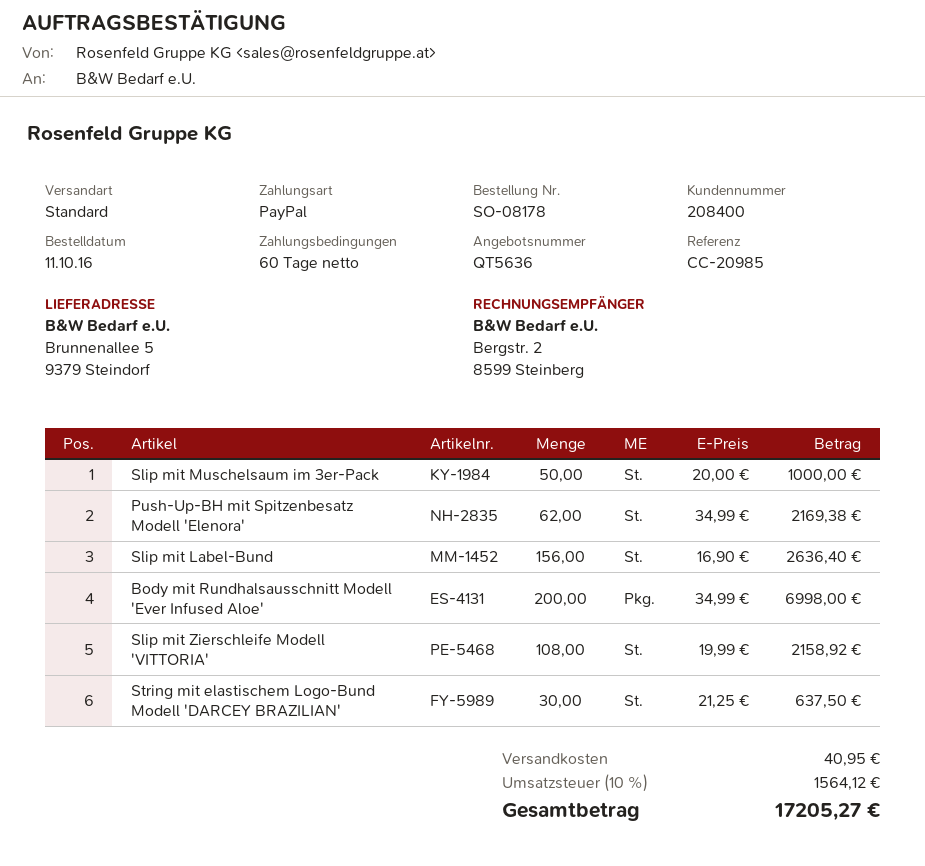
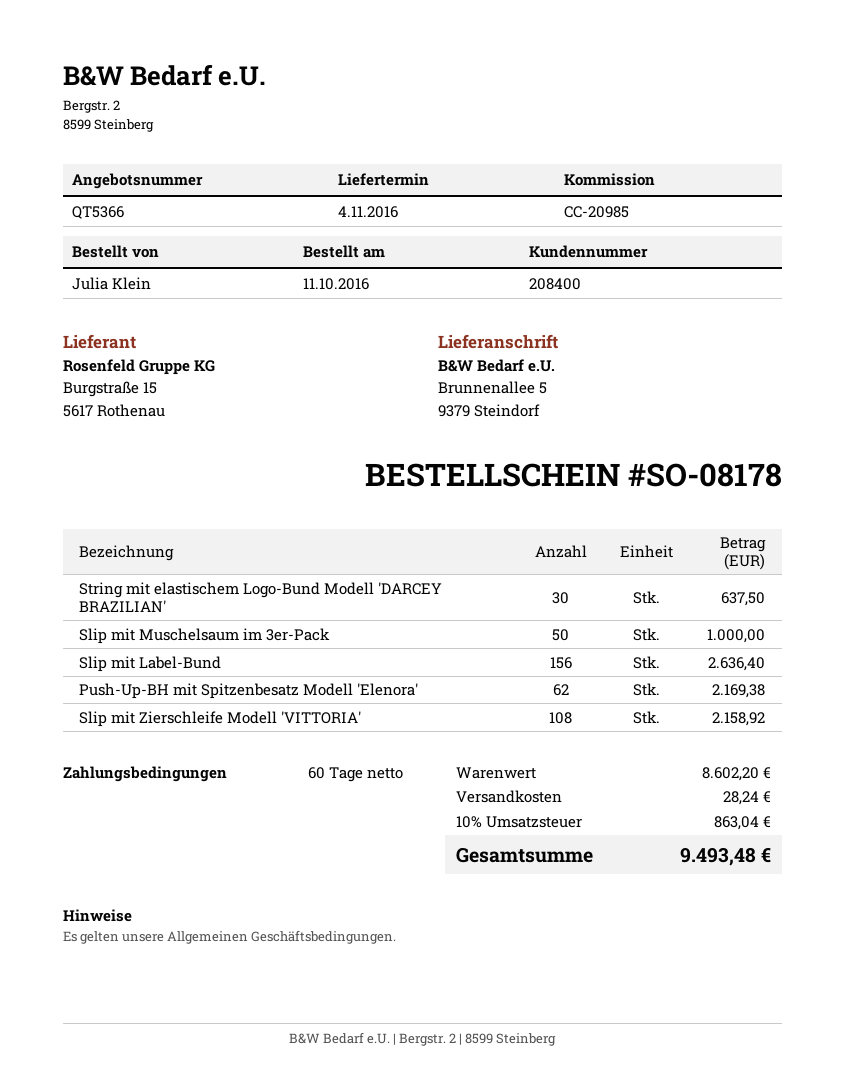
quote number: QT5636 -> QT5366
Body mit Rundhalsausschnitt Modell 'Ever Infused Aloe': 200 for 6998.00 -> none
shipping: 40.95 -> 28.24
tax: 10% = 1564.12 -> 10% = 863.04
total: 17205.27 -> 9493.48

